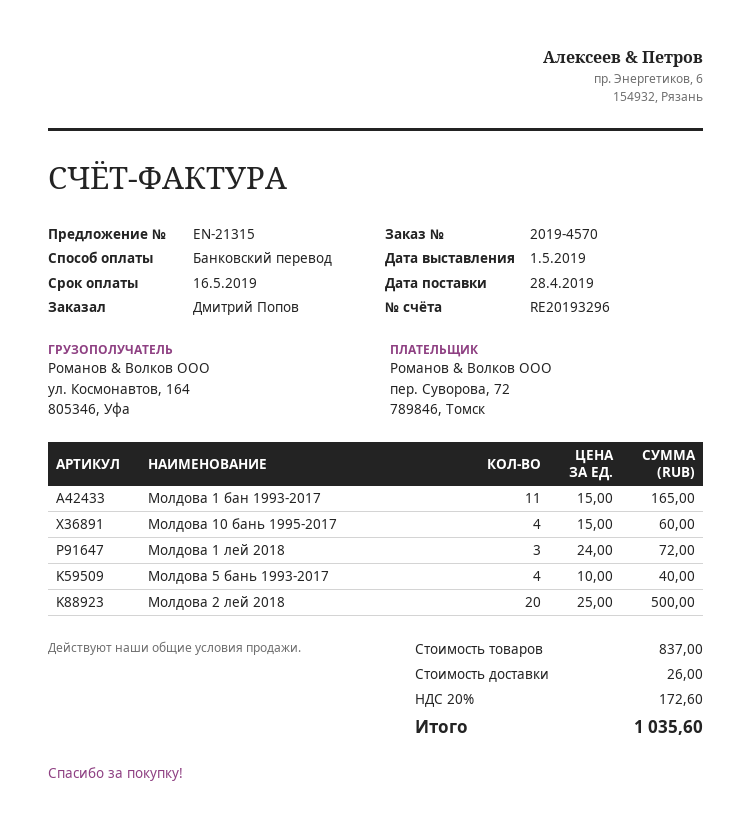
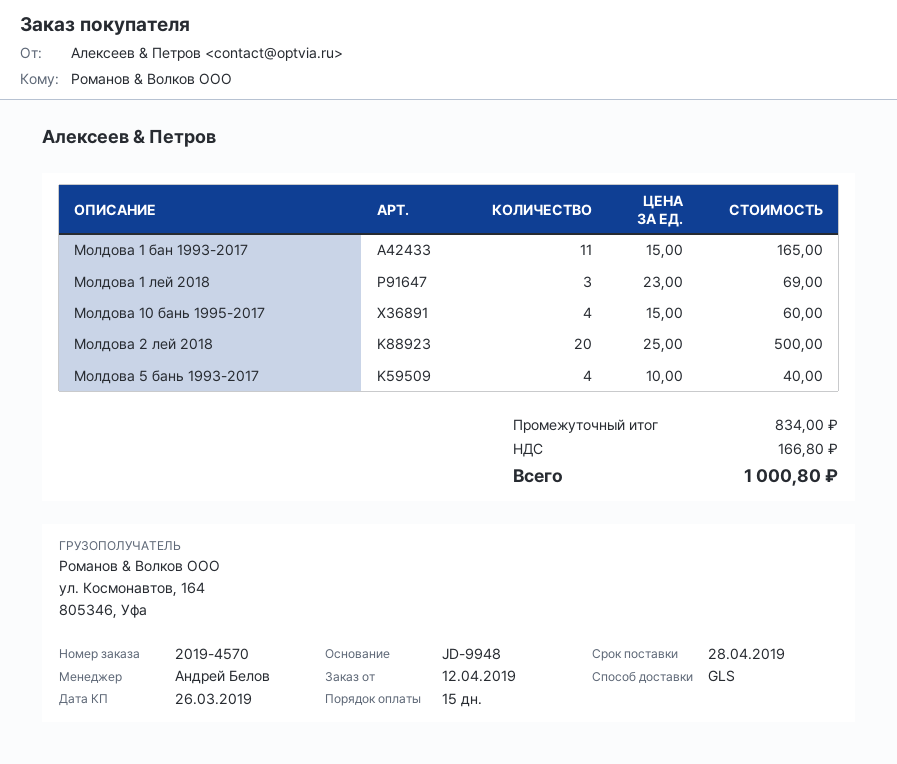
Молдова 1 лей 2018: 3 x 24.00 = 72.00 -> 3 x 23.00 = 69.00
subtotal: 837.00 -> 834.00
shipping: 26.00 -> none
tax: 172.60 -> 166.80
total: 1035.60 -> 1000.80

